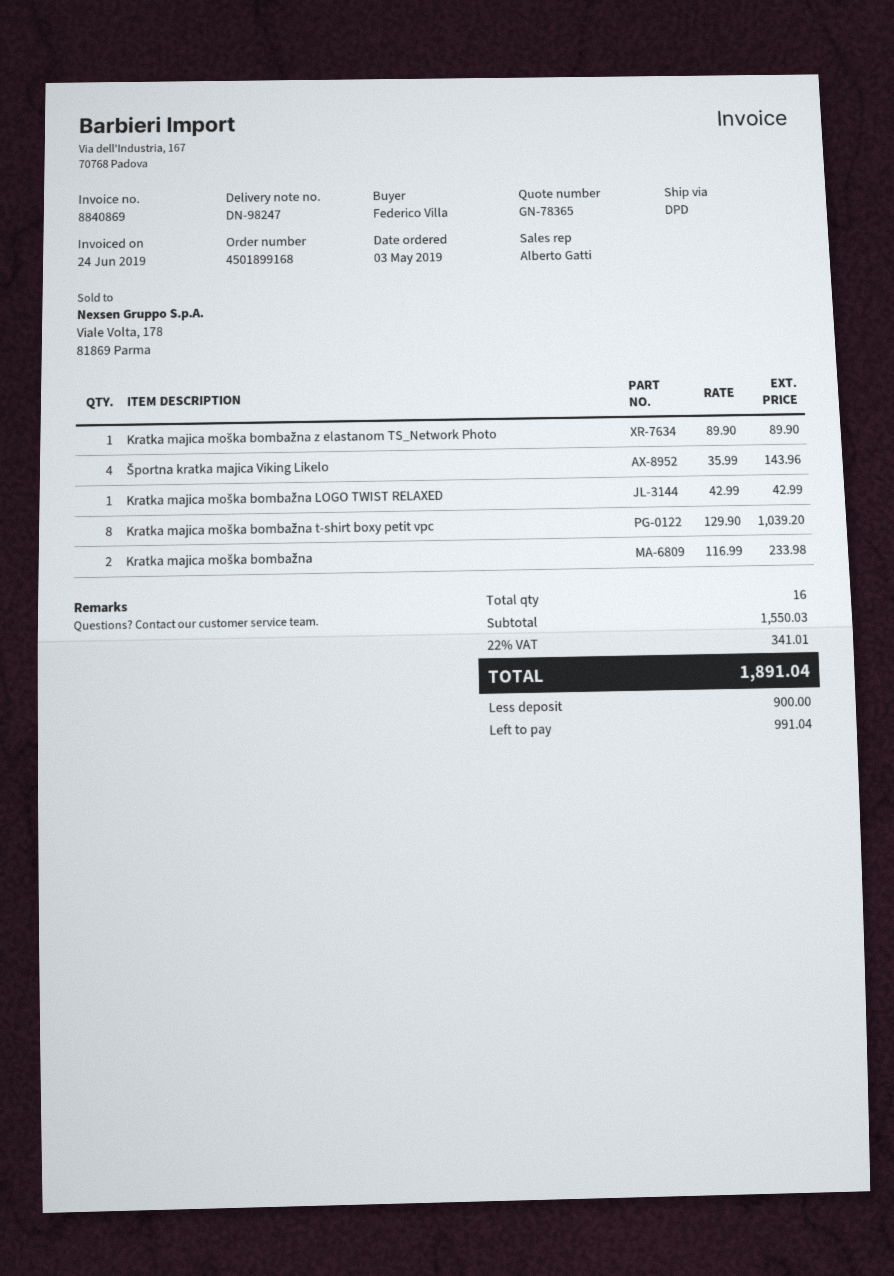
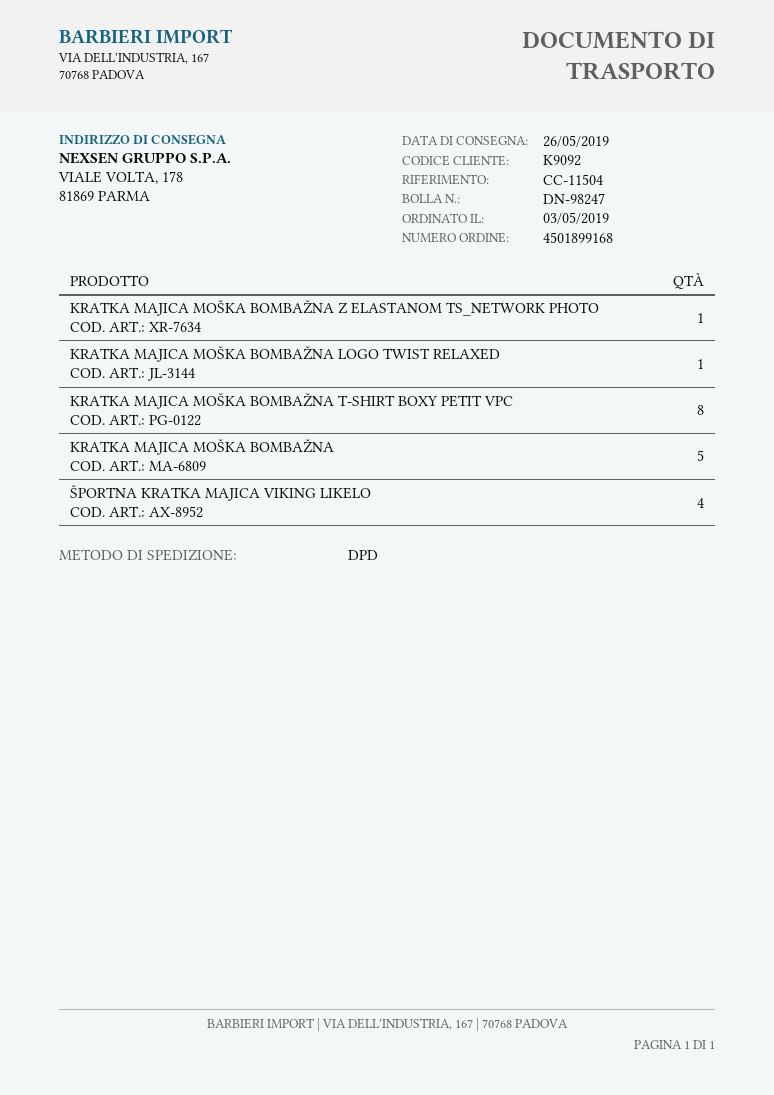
Kratka majica moška bombažna: 2 -> 5

